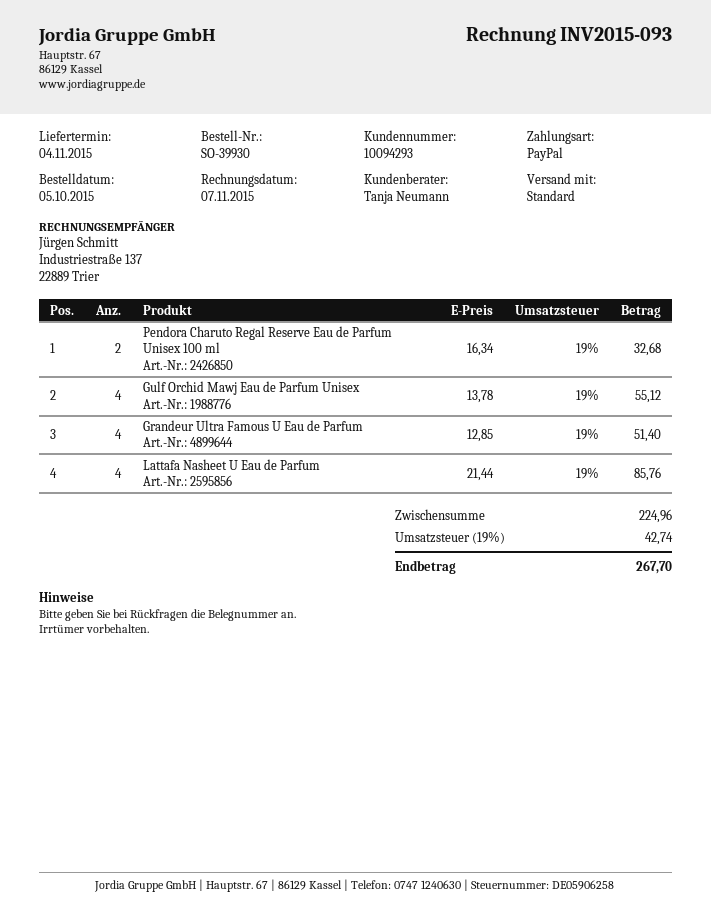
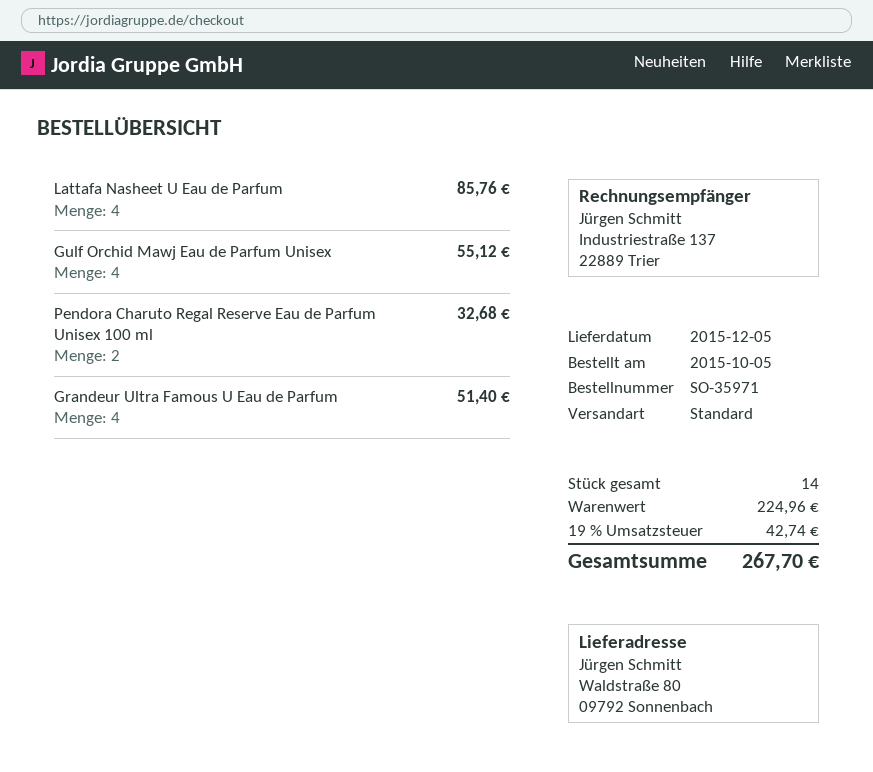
order number: SO-39930 -> SO-35971
delivery date: 2015-11-04 -> 2015-12-05

